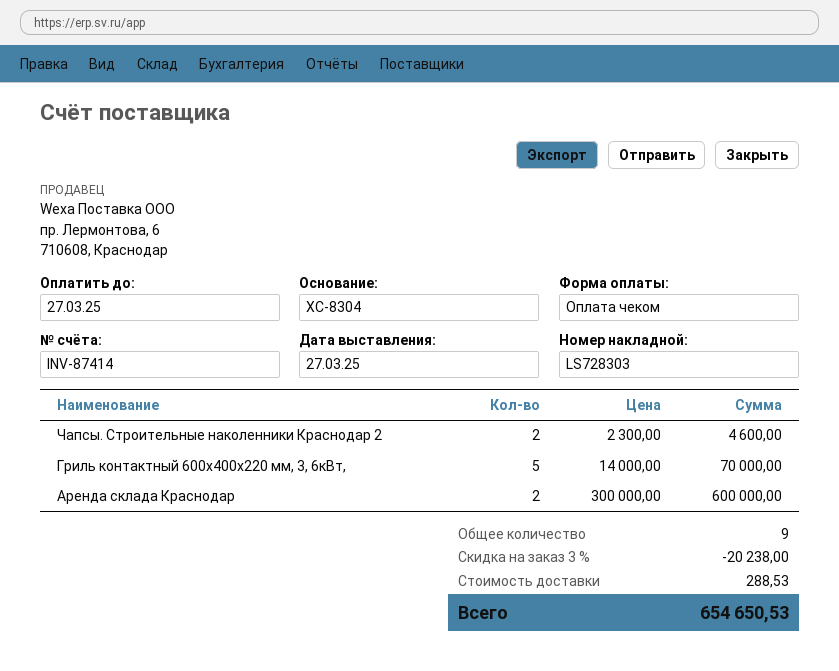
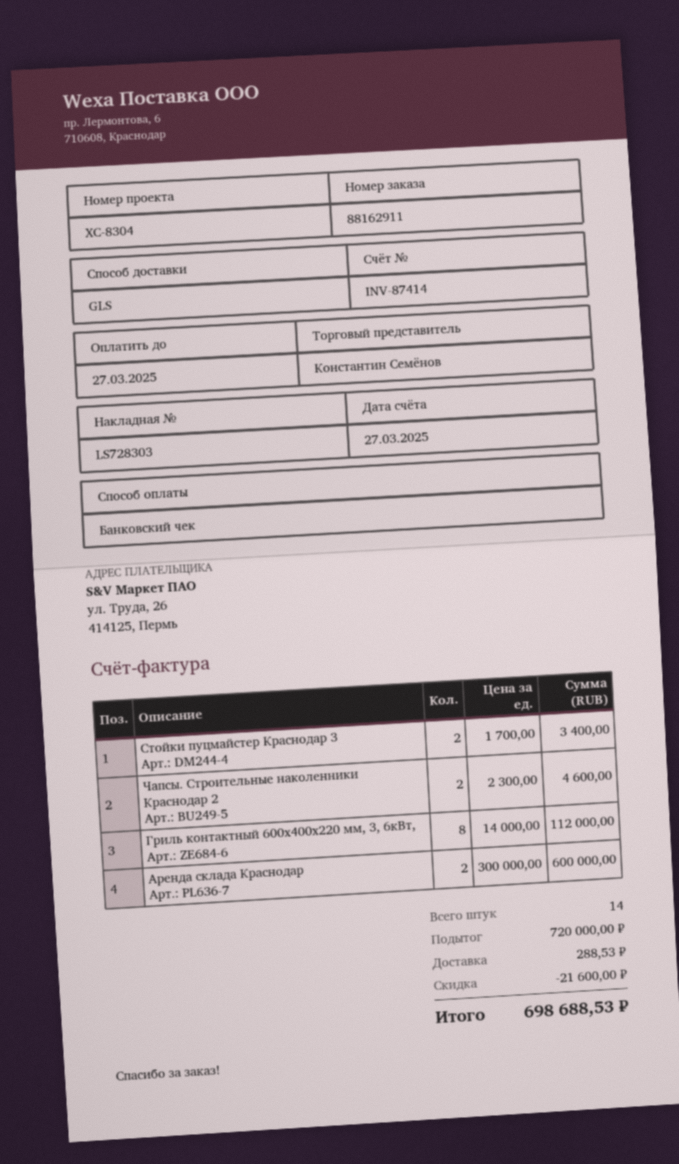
Гриль контактный 600х400х220 мм, 3, 6кВт,: 5 x 14000.00 = 70000.00 -> 8 x 14000.00 = 112000.00
Стойки пуцмайстер Краснодар 3: none -> 2 x 1700.00 = 3400.00
total quantity: 9 -> 14
discount: 20238.00 -> 21600.00
total: 654650.53 -> 698688.53

